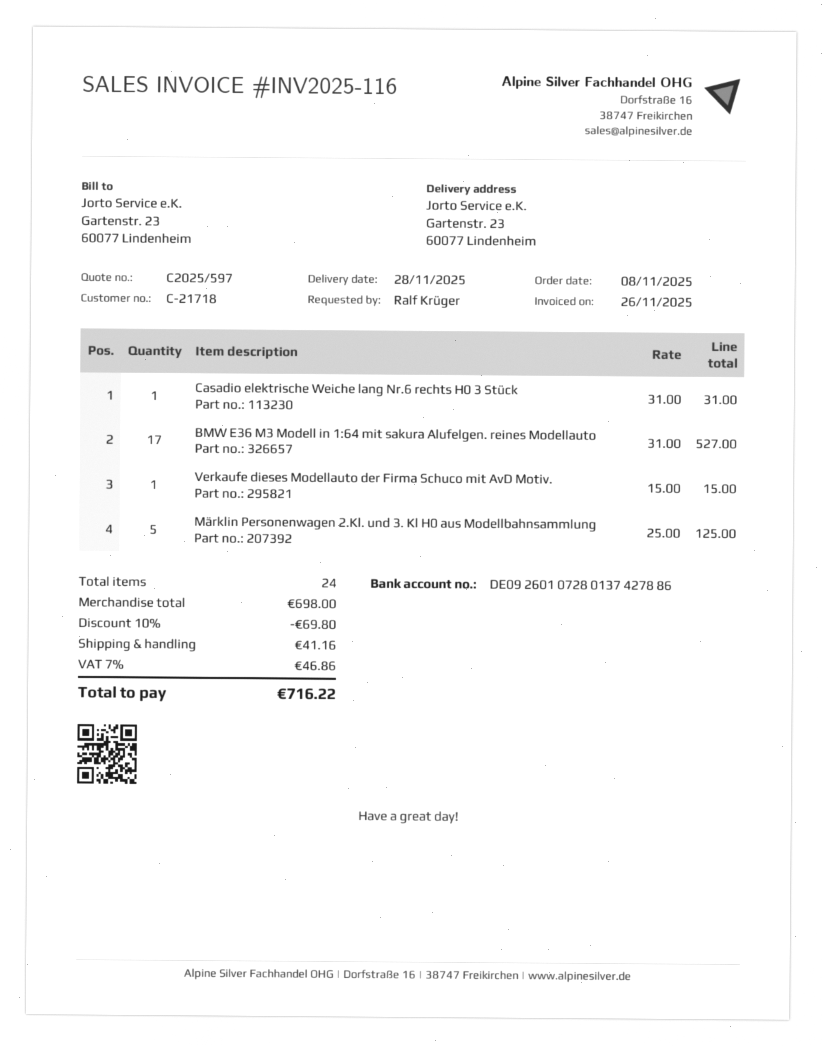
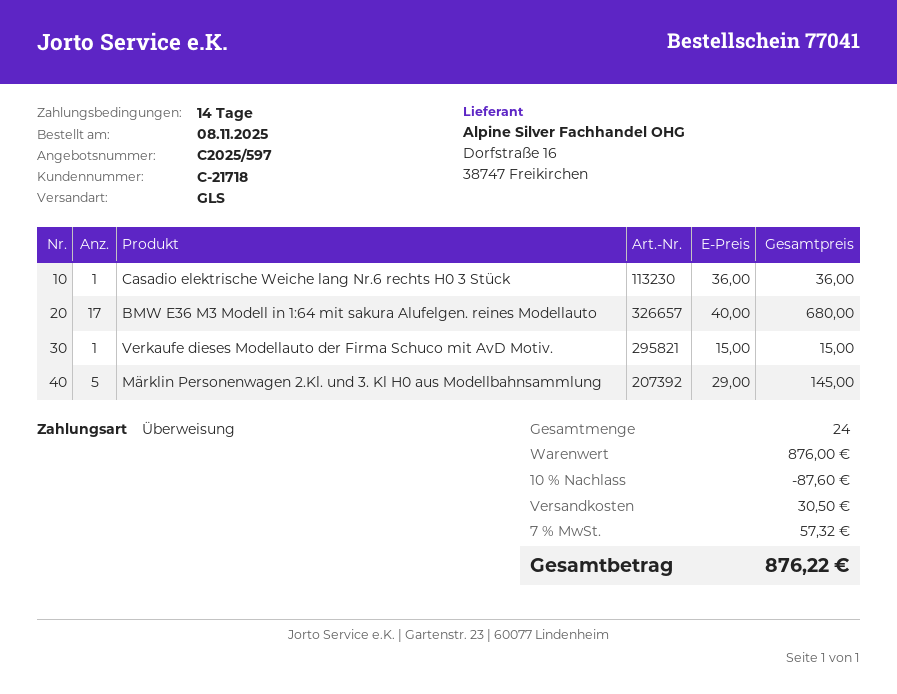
Casadio elektrische Weiche lang Nr.6 rechts H0 3 Stück: 1 x 31.00 = 31.00 -> 1 x 36.00 = 36.00
BMW E36 M3 Modell in 1:64 mit sakura Alufelgen. reines Modellauto: 17 x 31.00 = 527.00 -> 17 x 40.00 = 680.00
Märklin Personenwagen 2.Kl. und 3. Kl H0 aus Modellbahnsammlung: 5 x 25.00 = 125.00 -> 5 x 29.00 = 145.00
subtotal: 698.00 -> 876.00
discount: 10% = 69.80 -> 10% = 87.60
shipping: 41.16 -> 30.50
tax: 7% = 46.86 -> 7% = 57.32
total: 716.22 -> 876.22

